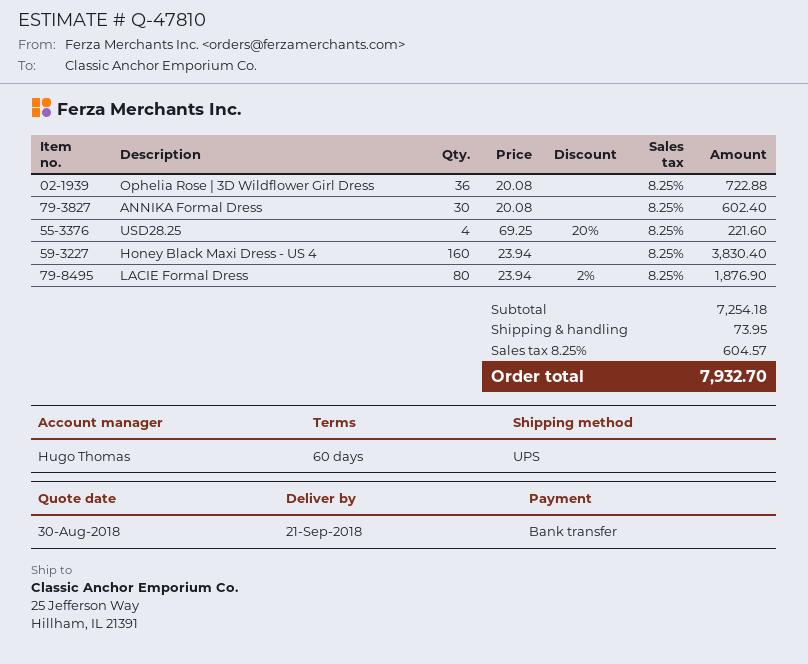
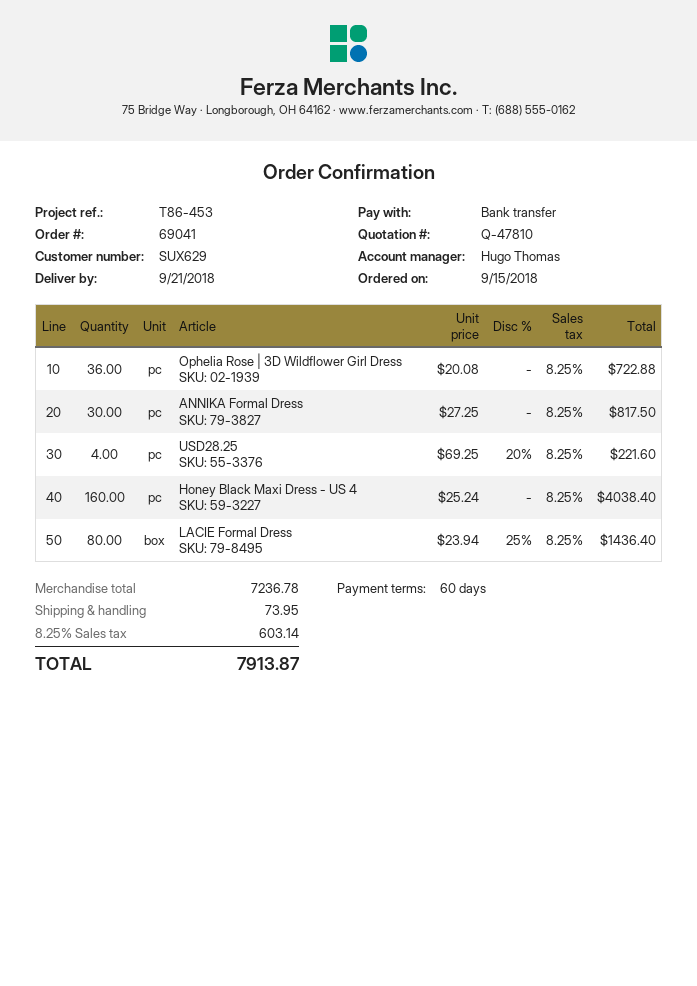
ANNIKA Formal Dress: 30 x 20.08 = 602.40 -> 30 x 27.25 = 817.50
Honey Black Maxi Dress - US 4: 160 x 23.94 = 3830.40 -> 160 x 25.24 = 4038.40
LACIE Formal Dress: 80 x 23.94 - 2% = 1876.90 -> 80 x 23.94 - 25% = 1436.40
subtotal: 7254.18 -> 7236.78
tax: 8.25% = 604.57 -> 8.25% = 603.14
total: 7932.70 -> 7913.87

